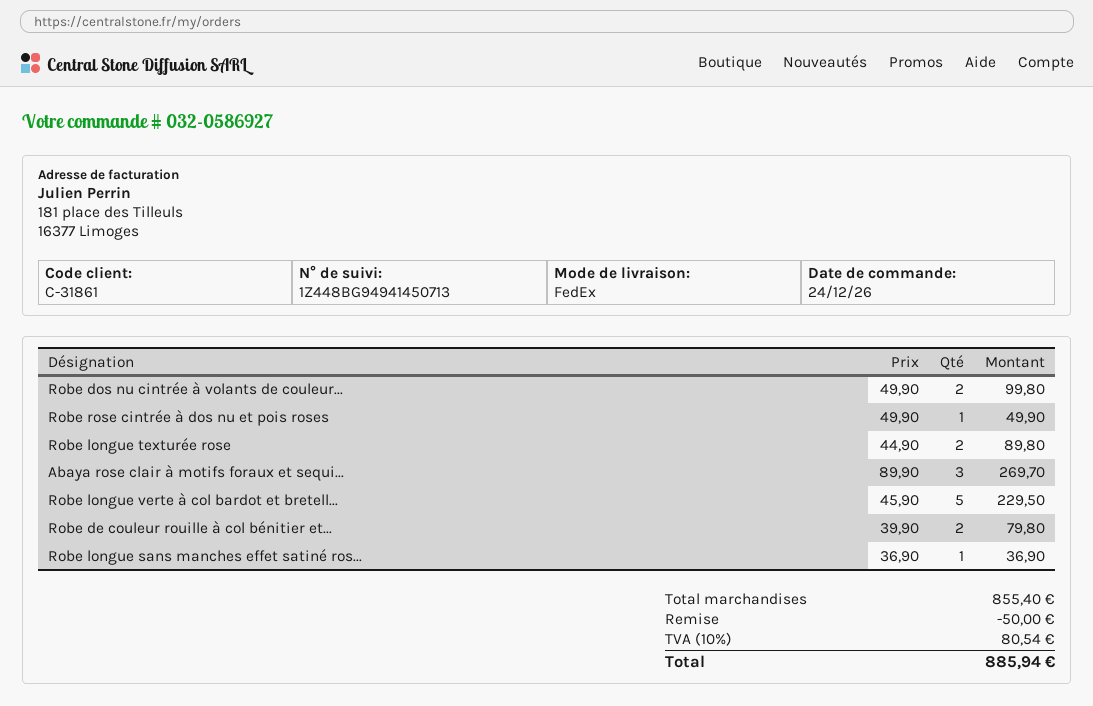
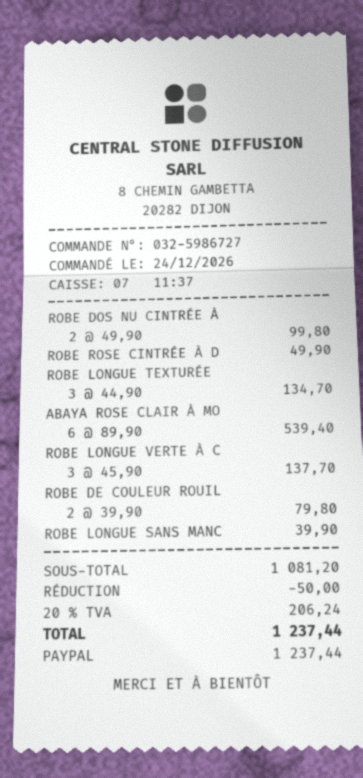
order number: 032-0586927 -> 032-5986727
Robe longue texturée rose: 2 x 44.90 = 89.80 -> 3 x 44.90 = 134.70
Abaya rose clair à motifs foraux et sequi...: 3 x 89.90 = 269.70 -> 6 x 89.90 = 539.40
Robe longue verte à col bardot et bretell...: 5 x 45.90 = 229.50 -> 3 x 45.90 = 137.70
Robe longue sans manches effet satiné ros...: 1 x 36.90 = 36.90 -> 1 x 39.90 = 39.90
subtotal: 855.40 -> 1081.20
tax: 10% = 80.54 -> 20% = 206.24
total: 885.94 -> 1237.44

